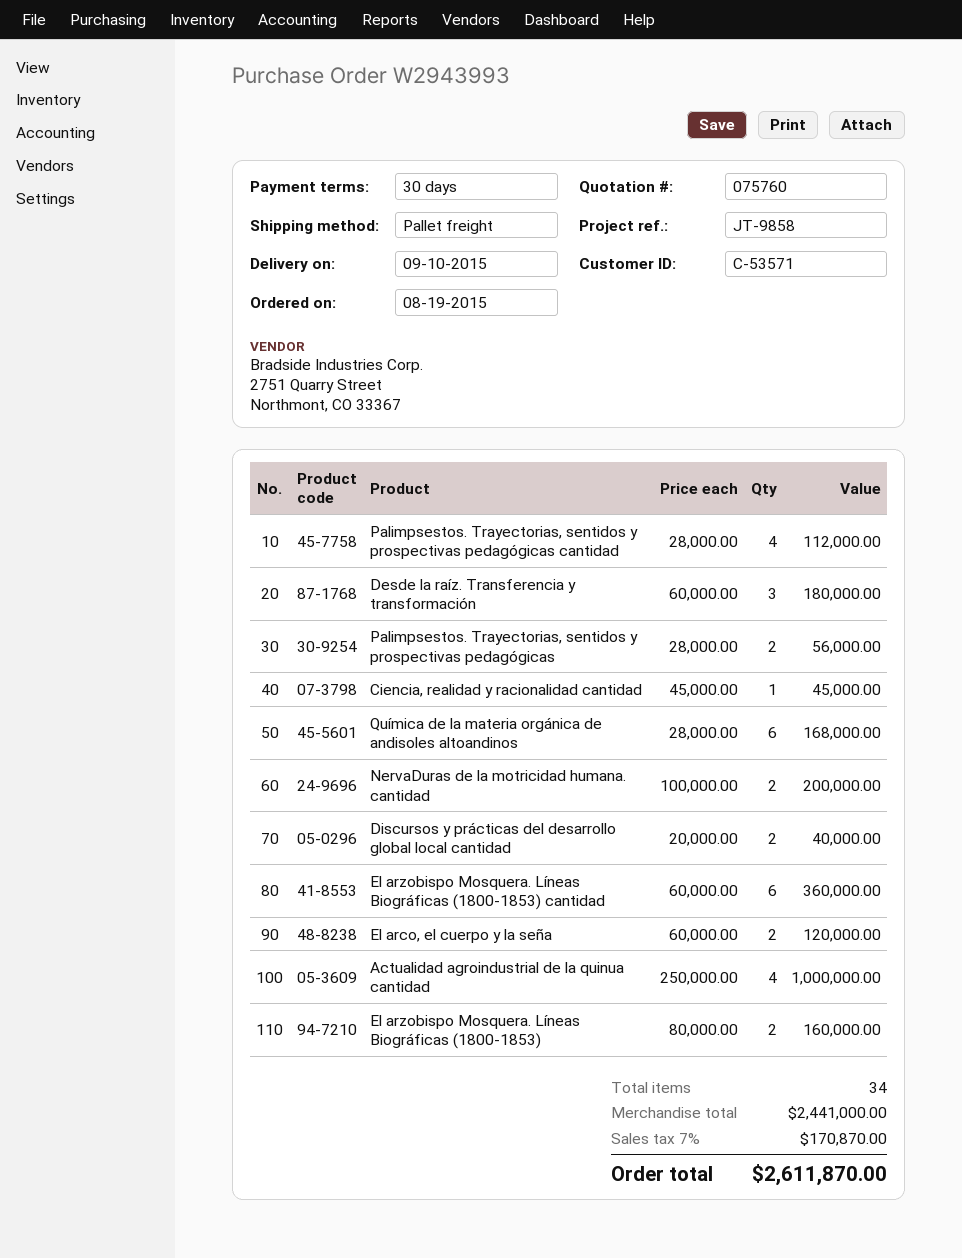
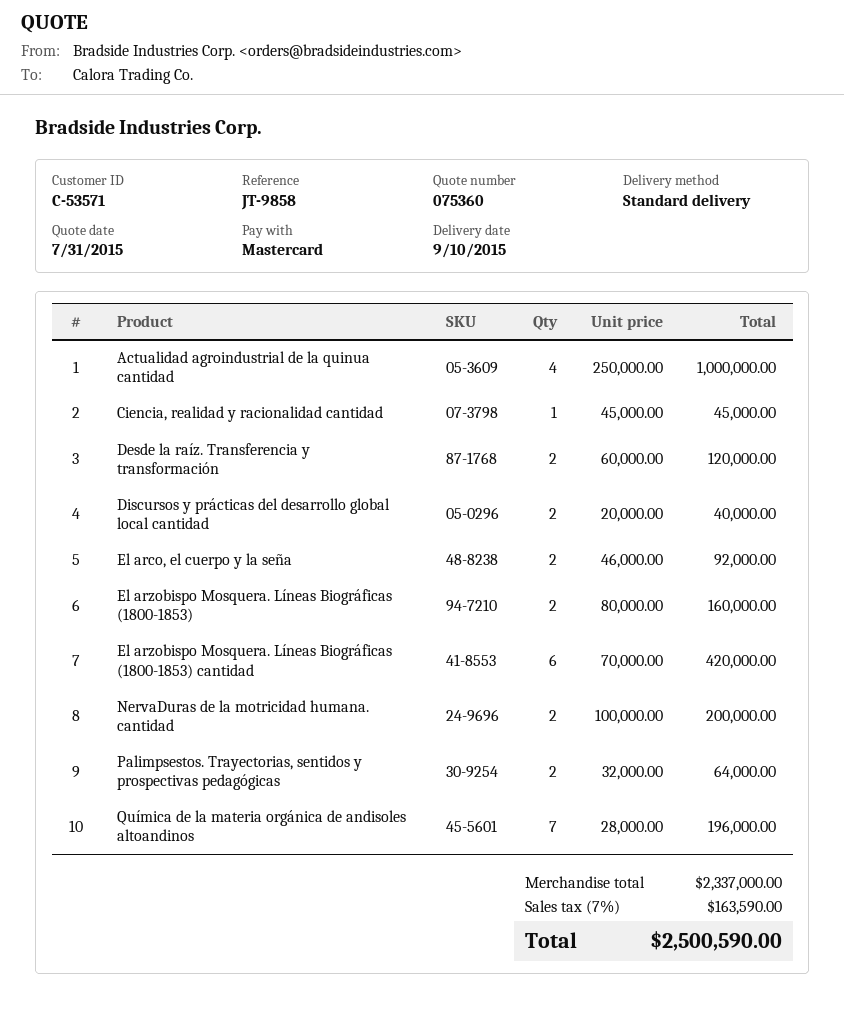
quote number: 075760 -> 075360
shipping method: pallet freight -> standard
Palimpsestos. Trayectorias, sentidos y prospectivas pedagógicas cantidad: 4 x 28000.00 = 112000.00 -> none
Desde la raíz. Transferencia y transformación: 3 x 60000.00 = 180000.00 -> 2 x 60000.00 = 120000.00
Palimpsestos. Trayectorias, sentidos y prospectivas pedagógicas: 2 x 28000.00 = 56000.00 -> 2 x 32000.00 = 64000.00
Química de la materia orgánica de andisoles altoandinos: 6 x 28000.00 = 168000.00 -> 7 x 28000.00 = 196000.00
El arzobispo Mosquera. Líneas Biográficas (1800-1853) cantidad: 6 x 60000.00 = 360000.00 -> 6 x 70000.00 = 420000.00
El arco, el cuerpo y la seña: 2 x 60000.00 = 120000.00 -> 2 x 46000.00 = 92000.00
subtotal: 2441000.00 -> 2337000.00
tax: 7% = 170870.00 -> 7% = 163590.00
total: 2611870.00 -> 2500590.00

